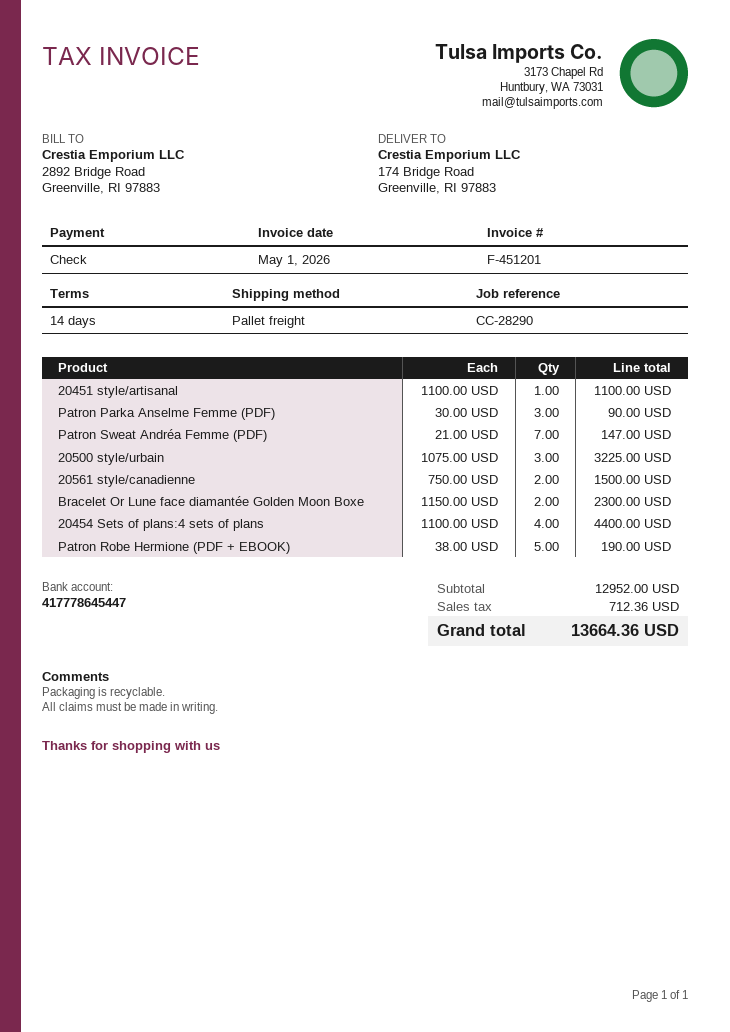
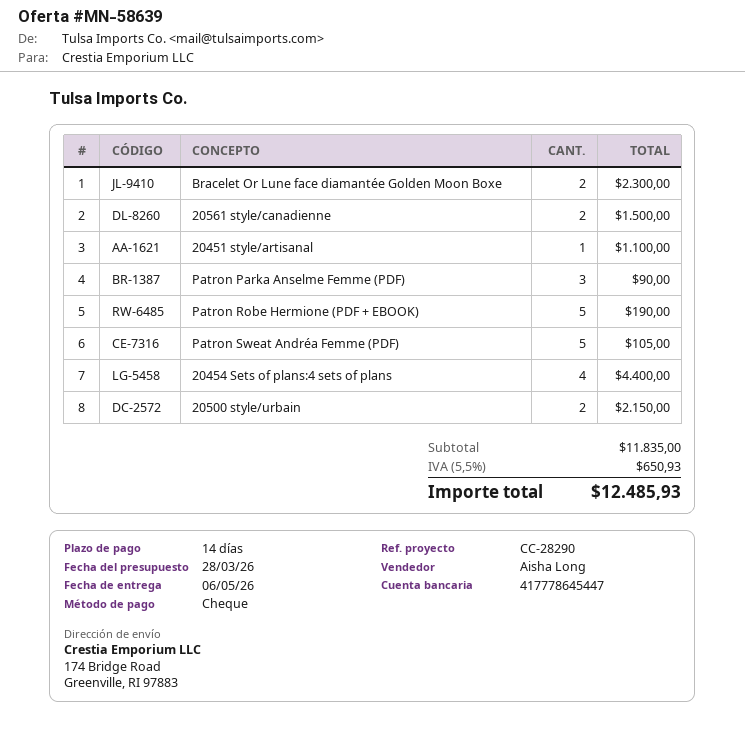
Patron Sweat Andréa Femme (PDF): 7 for 147.00 -> 5 for 105.00
20500 style/urbain: 3 for 3225.00 -> 2 for 2150.00
subtotal: 12952.00 -> 11835.00
tax: 712.36 -> 650.93
total: 13664.36 -> 12485.93

